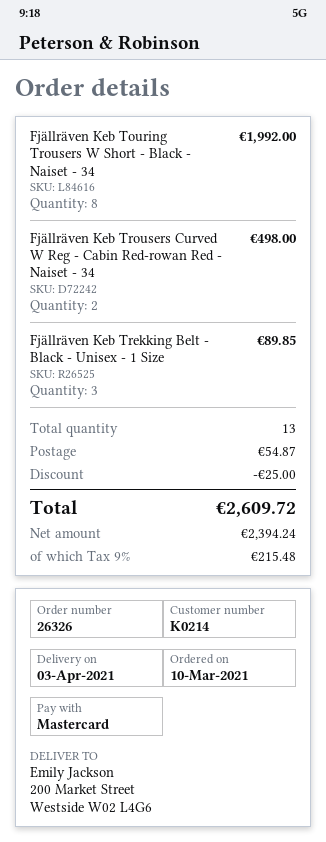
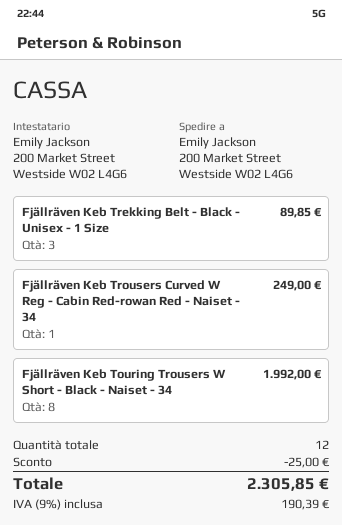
Fjällräven Keb Trousers Curved W Reg - Cabin Red-rowan Red - Naiset - 34: 2 for 498.00 -> 1 for 249.00
total quantity: 13 -> 12
shipping: 54.87 -> none
tax: 9% = 215.48 -> 9% = 190.39
total: 2609.72 -> 2305.85

